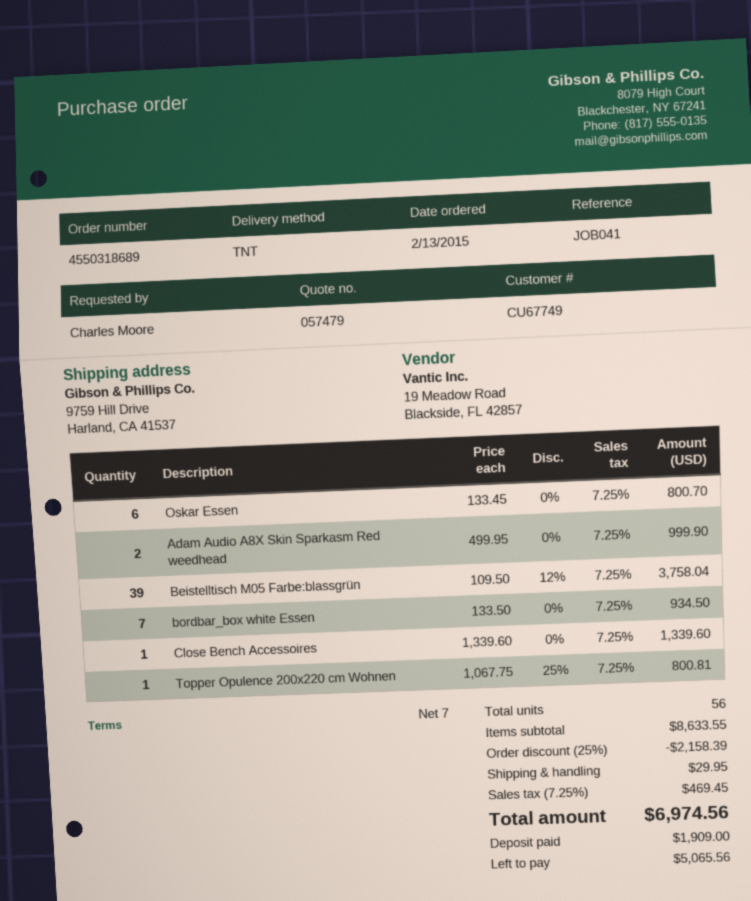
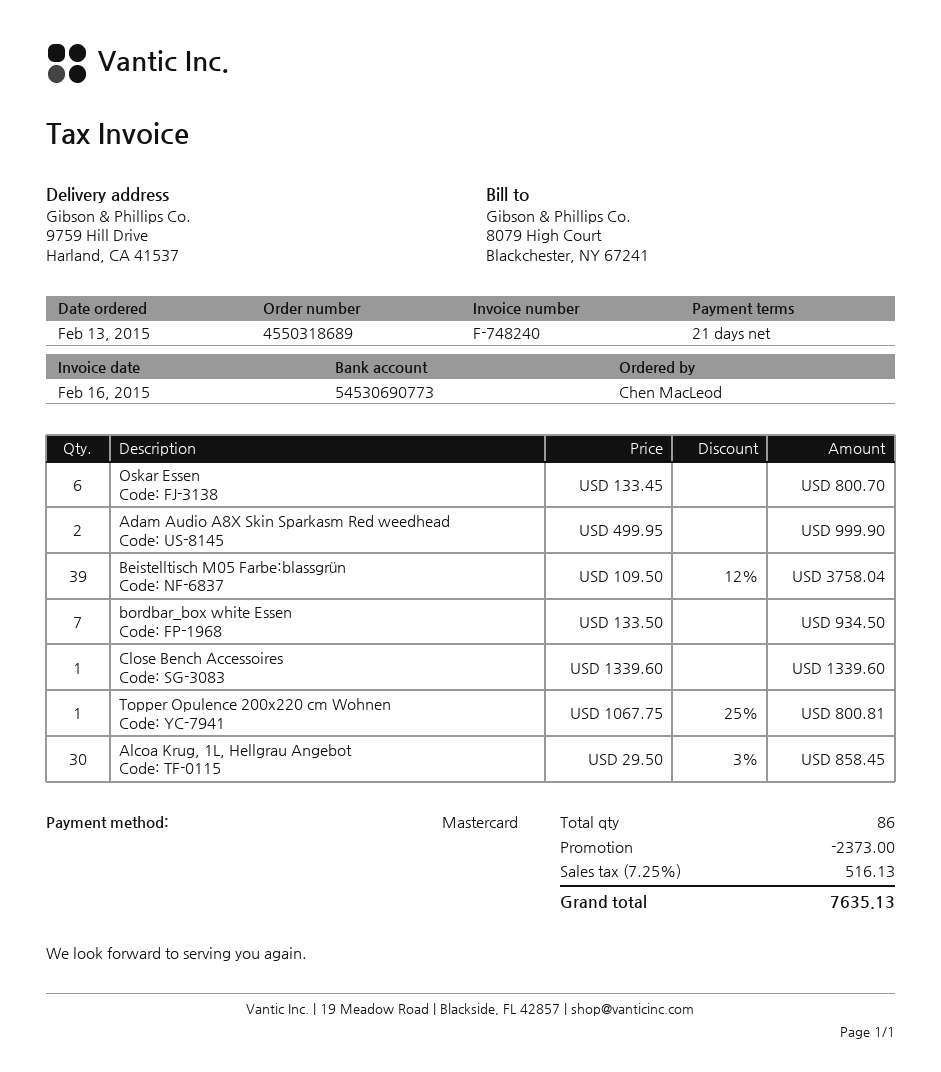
payment terms: 7 days -> 21 days
ordered by: Charles Moore -> Chen MacLeod
Alcoa Krug, 1L, Hellgrau Angebot: none -> 30 x 29.50 - 3% = 858.45
total quantity: 56 -> 86
discount: 2158.39 -> 2373.00
shipping: 29.95 -> none
tax: 7.25% = 469.45 -> 7.25% = 516.13
total: 6974.56 -> 7635.13

